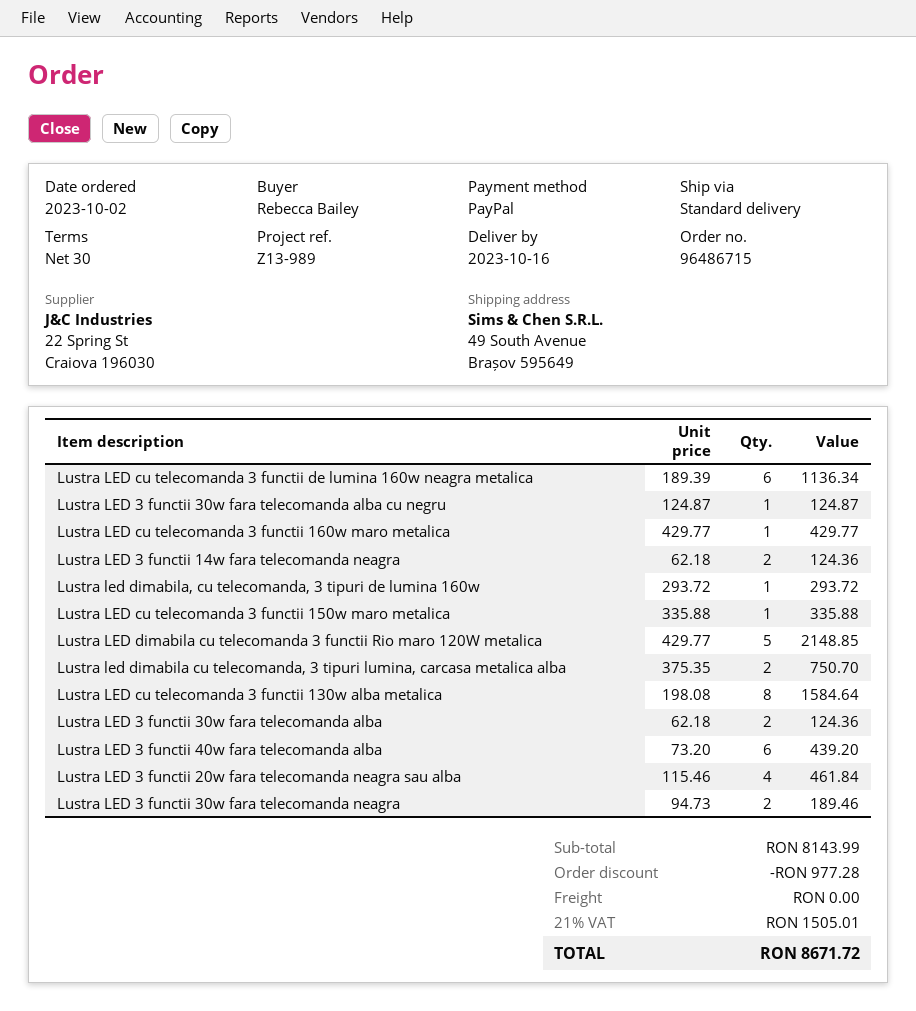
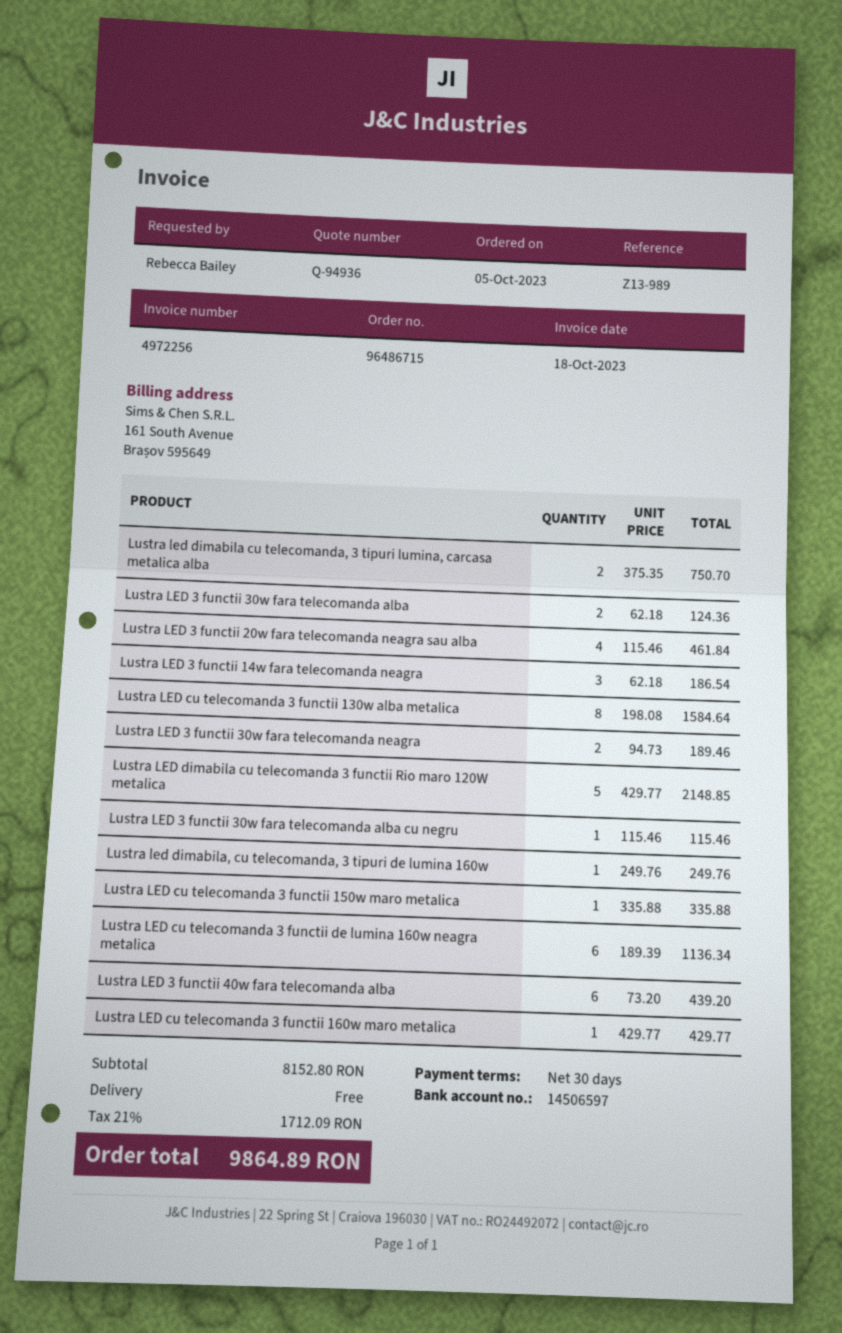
order date: 2023-10-02 -> 2023-10-05
Lustra LED 3 functii 30w fara telecomanda alba cu negru: 1 x 124.87 = 124.87 -> 1 x 115.46 = 115.46
Lustra LED 3 functii 14w fara telecomanda neagra: 2 x 62.18 = 124.36 -> 3 x 62.18 = 186.54
Lustra led dimabila, cu telecomanda, 3 tipuri de lumina 160w: 1 x 293.72 = 293.72 -> 1 x 249.76 = 249.76
subtotal: 8143.99 -> 8152.80
discount: 977.28 -> none
tax: 21% = 1505.01 -> 21% = 1712.09
total: 8671.72 -> 9864.89

